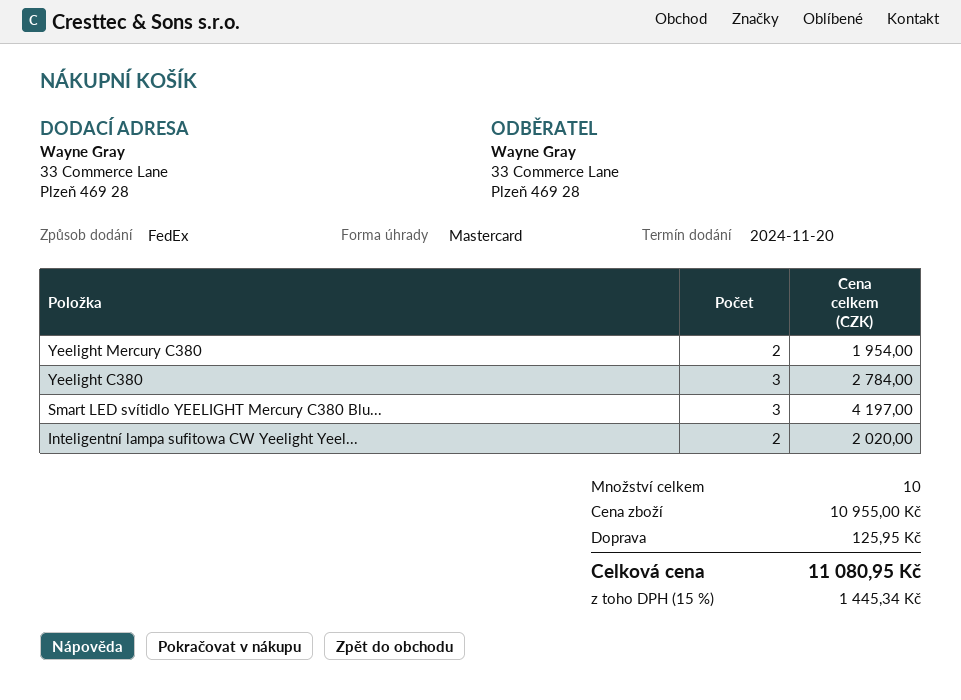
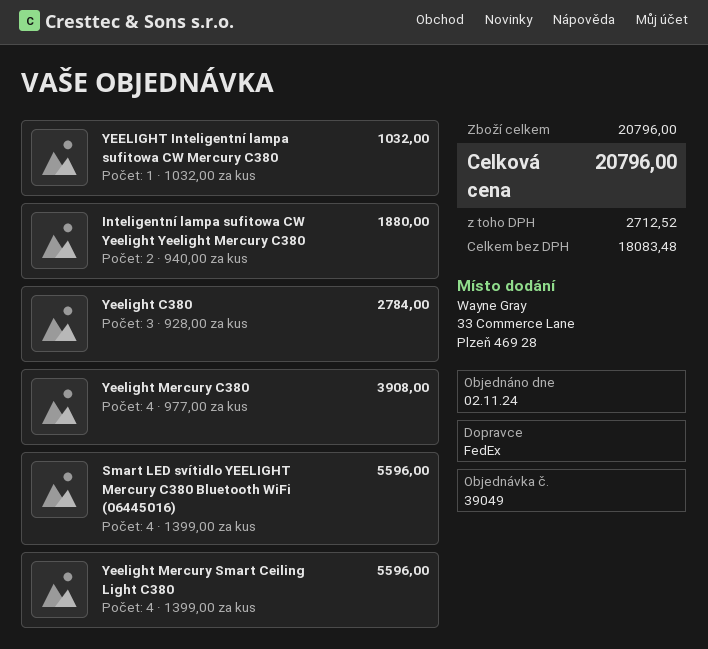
Yeelight Mercury C380: 2 for 1954.00 -> 4 for 3908.00
Smart LED svítidlo YEELIGHT Mercury C380 Blu...: 3 for 4197.00 -> 4 for 5596.00
Inteligentní lampa sufitowa CW Yeelight Yeel...: 2 for 2020.00 -> 2 for 1880.00
YEELIGHT Inteligentní lampa sufitowa CW Mercury C380: none -> 1 for 1032.00
Yeelight Mercury Smart Ceiling Light C380: none -> 4 for 5596.00
subtotal: 10955.00 -> 20796.00
shipping: 125.95 -> none
tax: 1445.34 -> 2712.52
total: 11080.95 -> 20796.00

